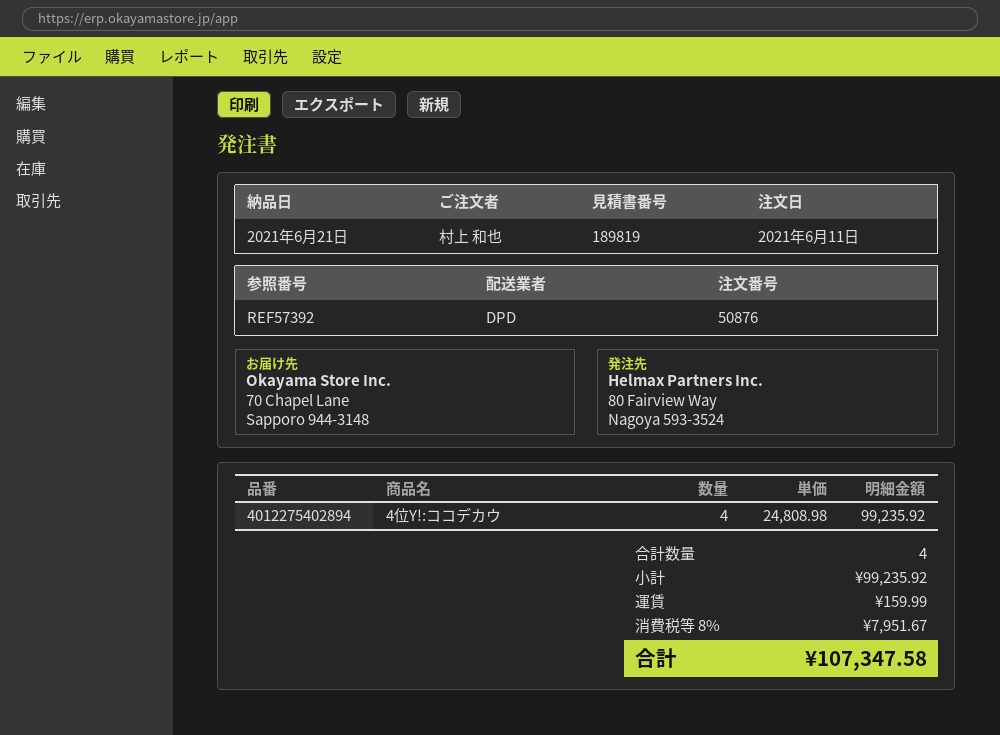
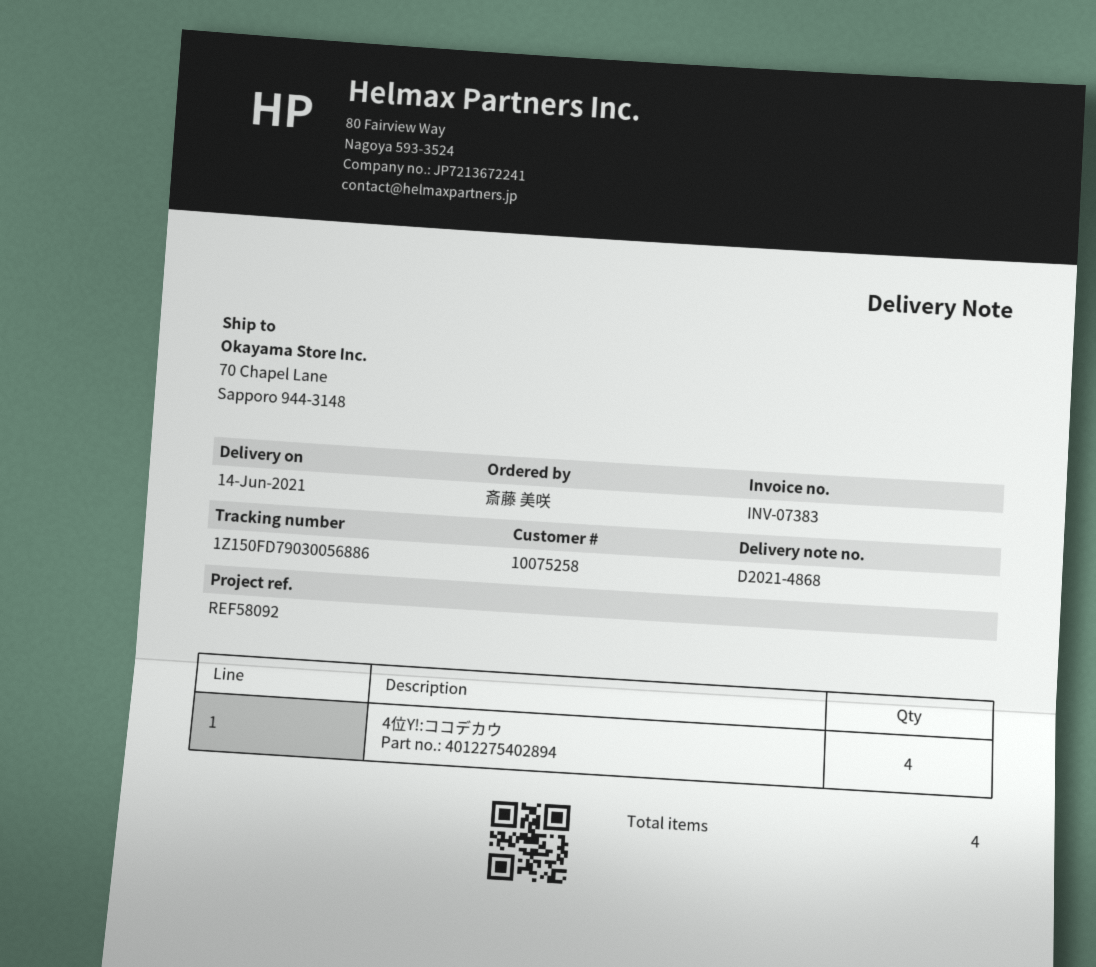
delivery date: 2021-06-21 -> 2021-06-14
reference: REF57392 -> REF58092
ordered by: 村上 和也 -> 斎藤 美咲

